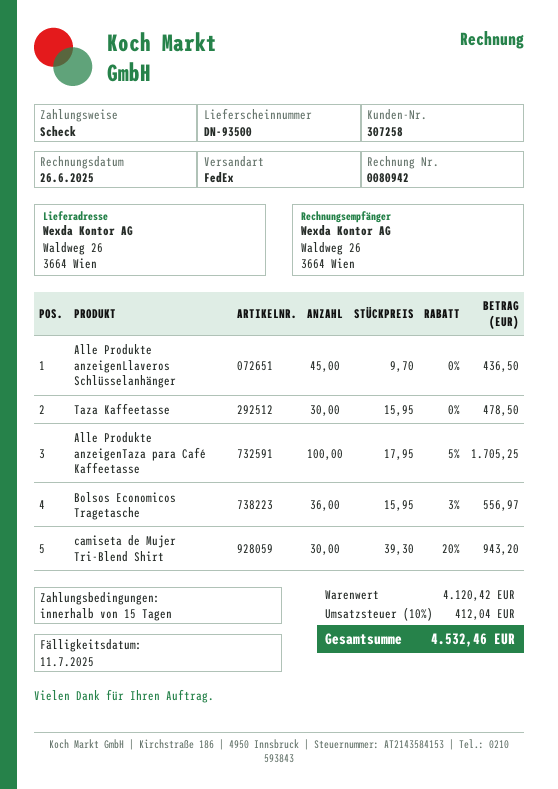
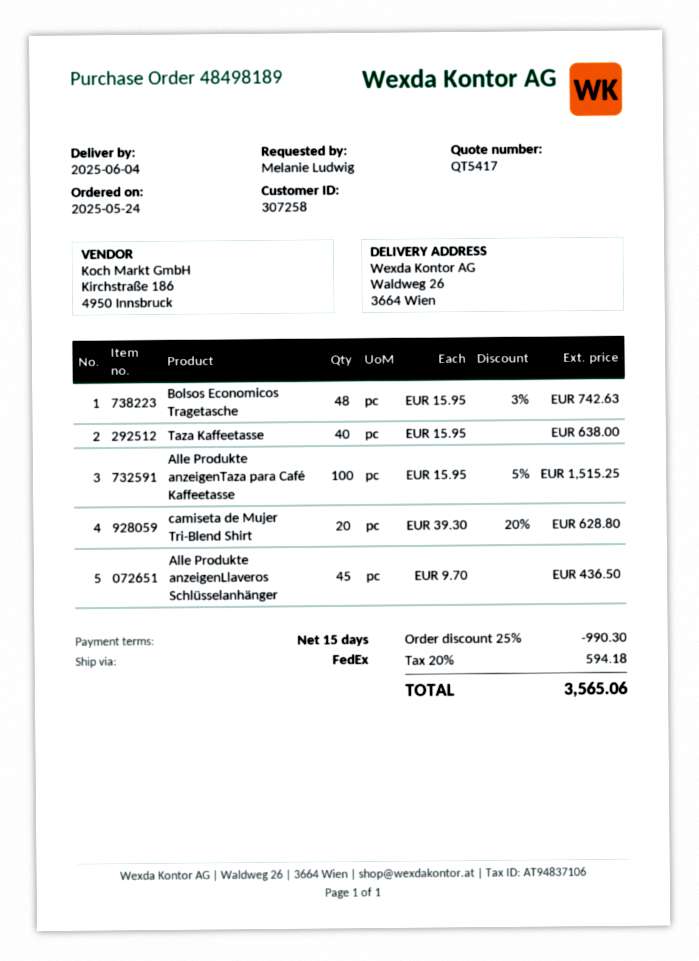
Taza Kaffeetasse: 30 x 15.95 = 478.50 -> 40 x 15.95 = 638.00
Alle Produkte anzeigenTaza para Café Kaffeetasse: 100 x 17.95 - 5% = 1705.25 -> 100 x 15.95 - 5% = 1515.25
Bolsos Economicos Tragetasche: 36 x 15.95 - 3% = 556.97 -> 48 x 15.95 - 3% = 742.63
camiseta de Mujer Tri-Blend Shirt: 30 x 39.30 - 20% = 943.20 -> 20 x 39.30 - 20% = 628.80
discount: none -> 25% = 990.30
tax: 10% = 412.04 -> 20% = 594.18
total: 4532.46 -> 3565.06

